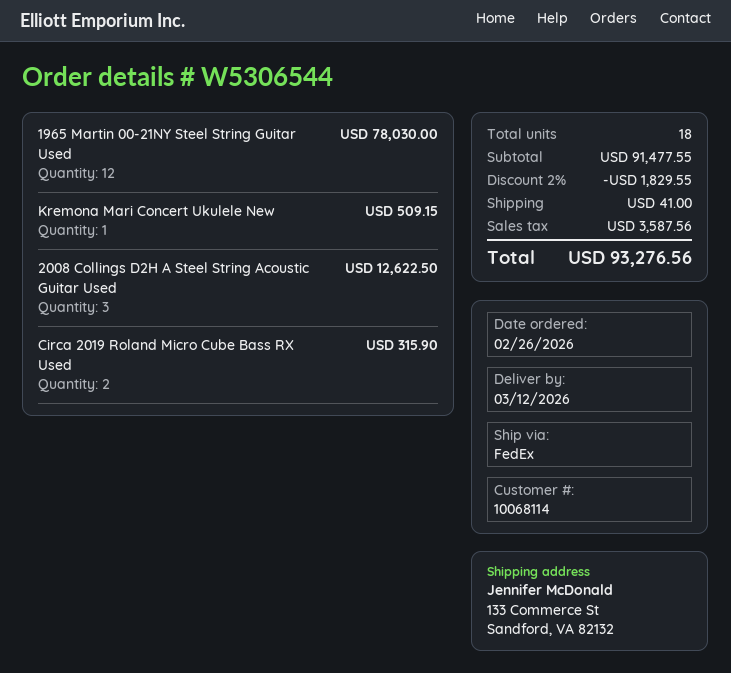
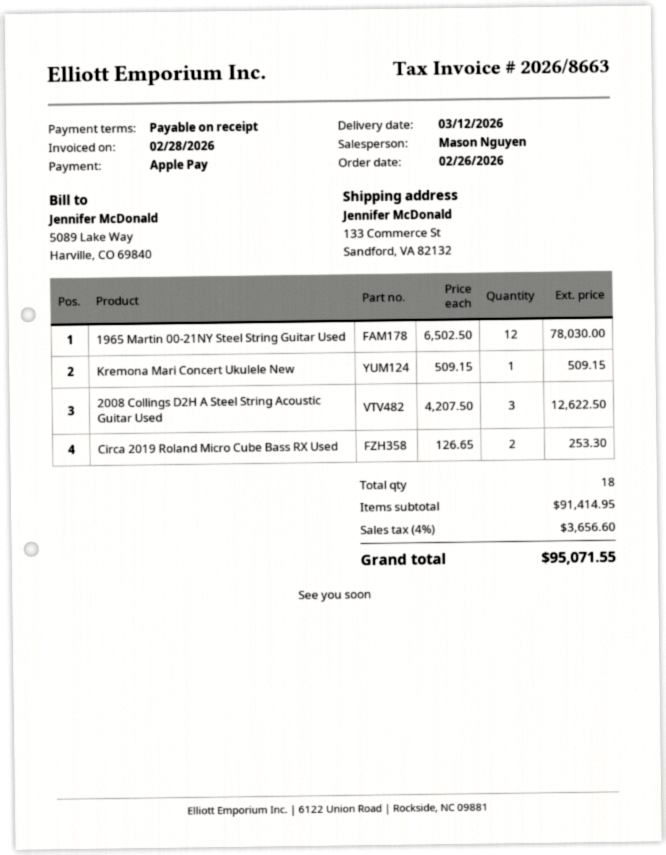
Circa 2019 Roland Micro Cube Bass RX Used: 2 for 315.90 -> 2 for 253.30
subtotal: 91477.55 -> 91414.95
discount: 2% = 1829.55 -> none
shipping: 41.00 -> none
tax: 3587.56 -> 3656.60
total: 93276.56 -> 95071.55

